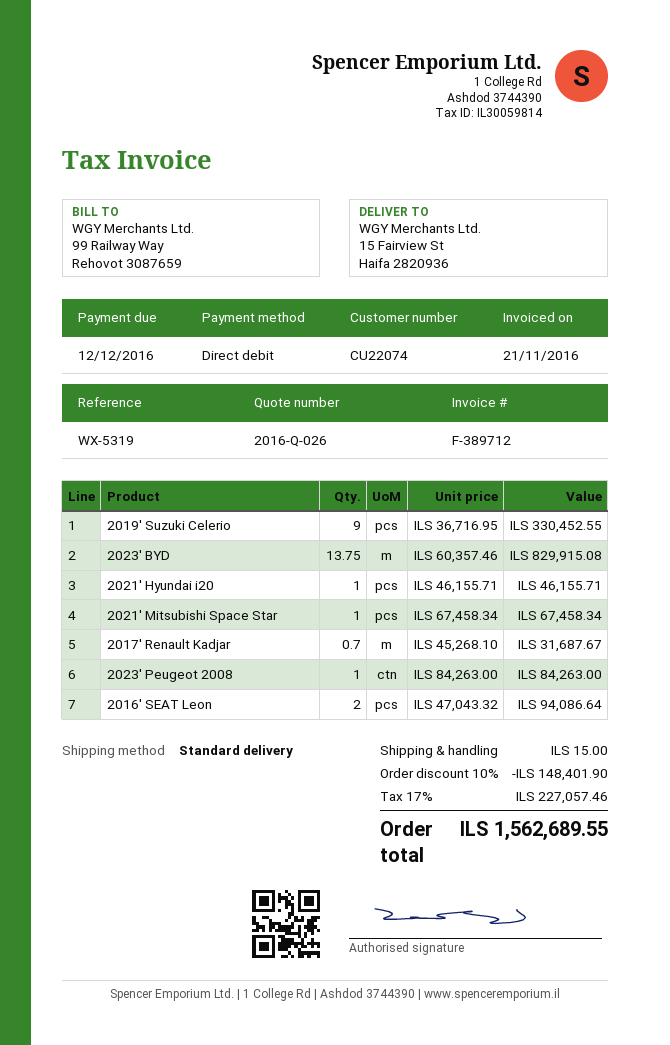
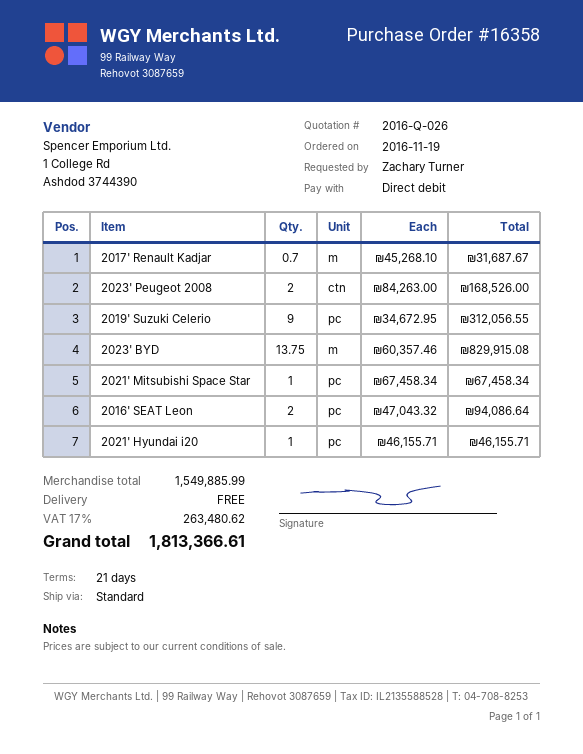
2019' Suzuki Celerio: 9 x 36716.95 = 330452.55 -> 9 x 34672.95 = 312056.55
2023' Peugeot 2008: 1 x 84263.00 = 84263.00 -> 2 x 84263.00 = 168526.00
discount: 10% = 148401.90 -> none
shipping: 15.00 -> 0.00
tax: 17% = 227057.46 -> 17% = 263480.62
total: 1562689.55 -> 1813366.61

